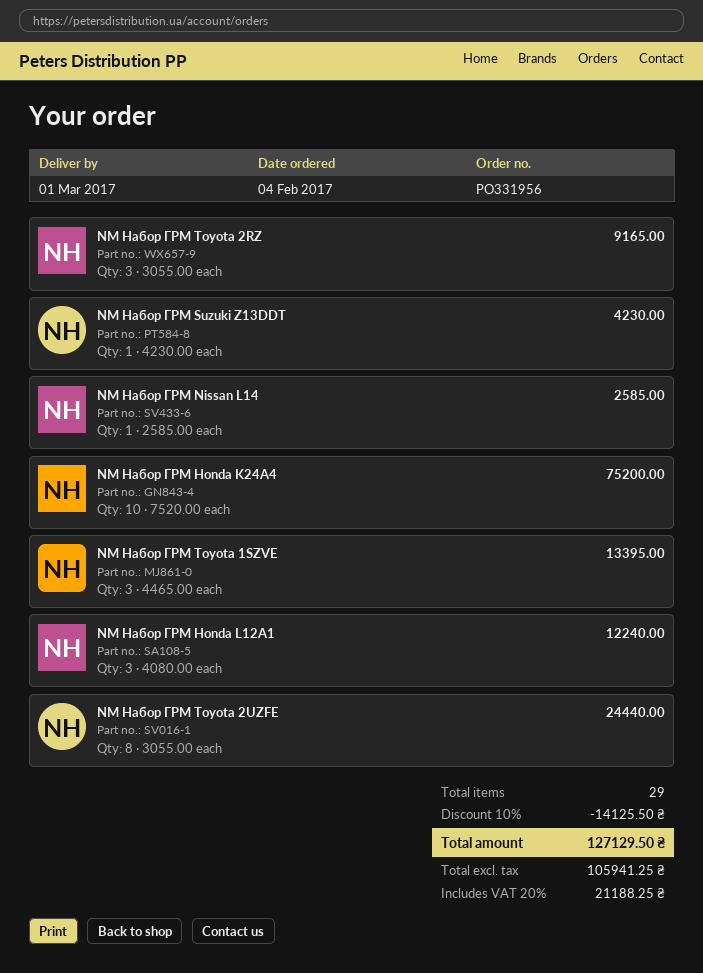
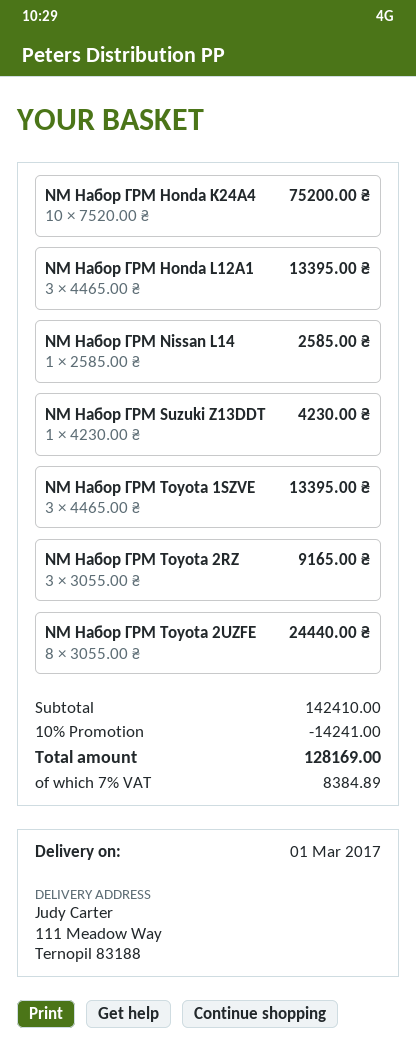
NM Набор ГРМ Honda L12A1: 3 x 4080.00 = 12240.00 -> 3 x 4465.00 = 13395.00
discount: 10% = 14125.50 -> 10% = 14241.00
tax: 20% = 21188.25 -> 7% = 8384.89
total: 127129.50 -> 128169.00

